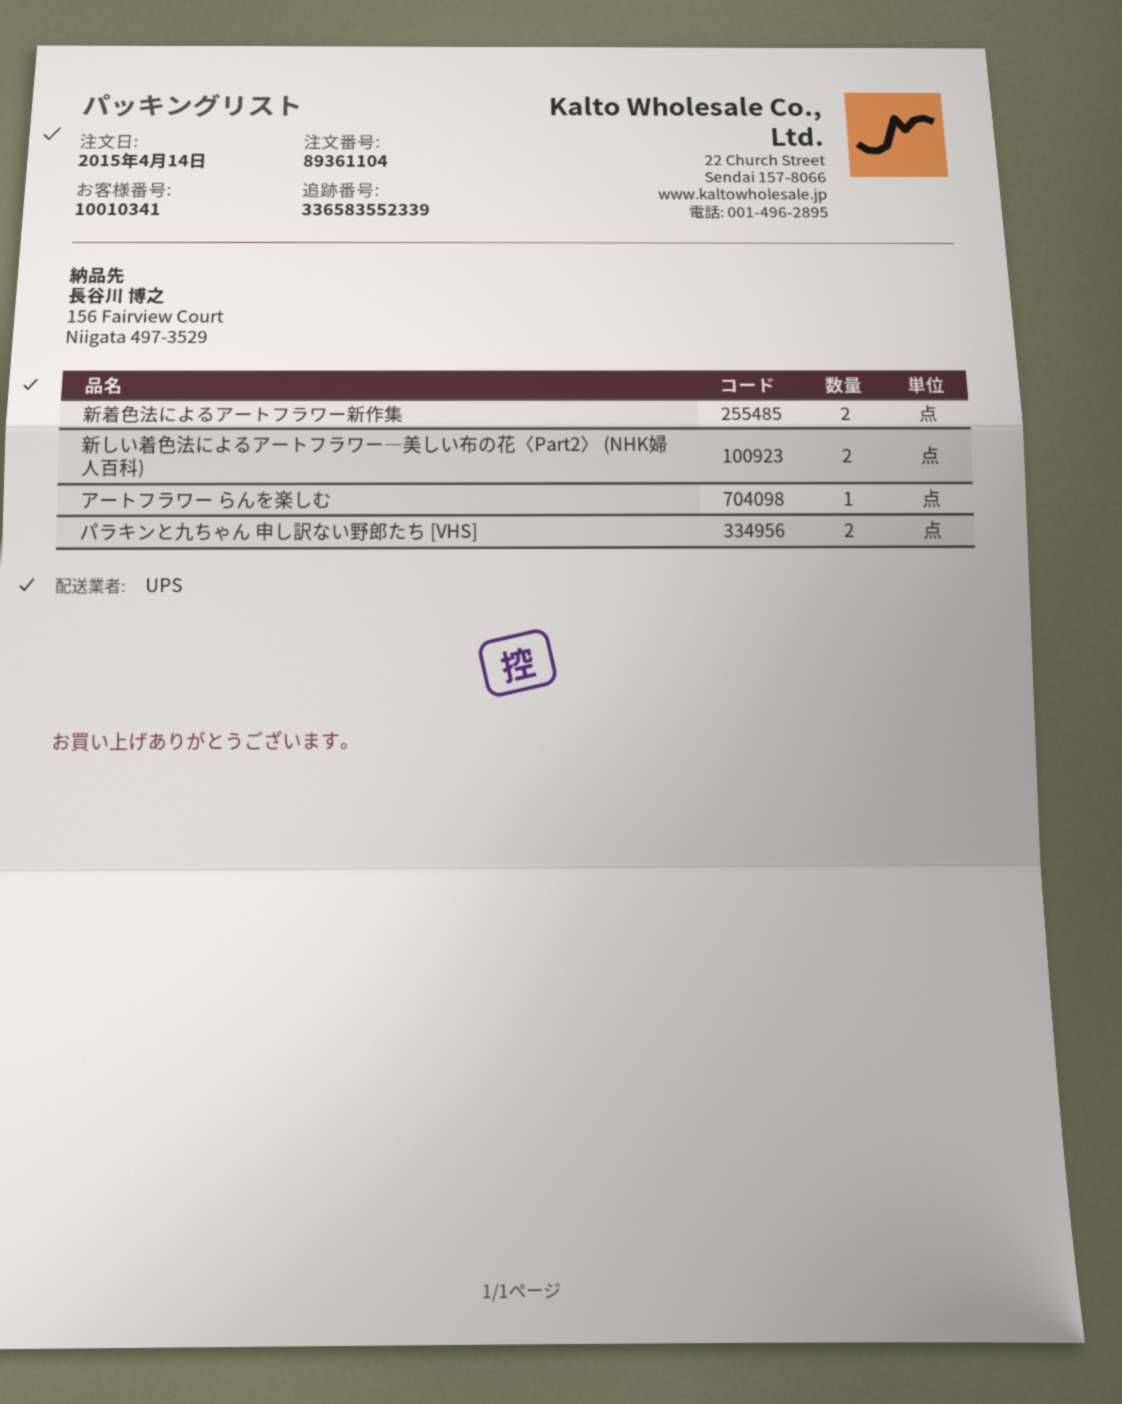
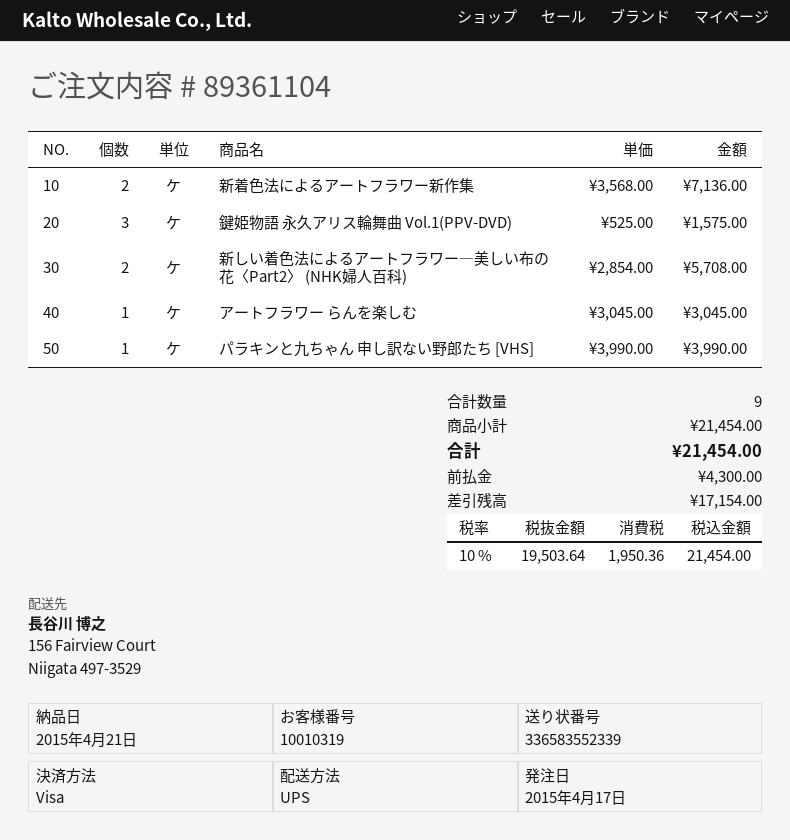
order date: 2015-04-14 -> 2015-04-17
customer number: 10010341 -> 10010319
パラキンと九ちゃん 申し訳ない野郎たち [VHS]: 2 -> 1
鍵姫物語 永久アリス輪舞曲 Vol.1(PPV-DVD): none -> 3

